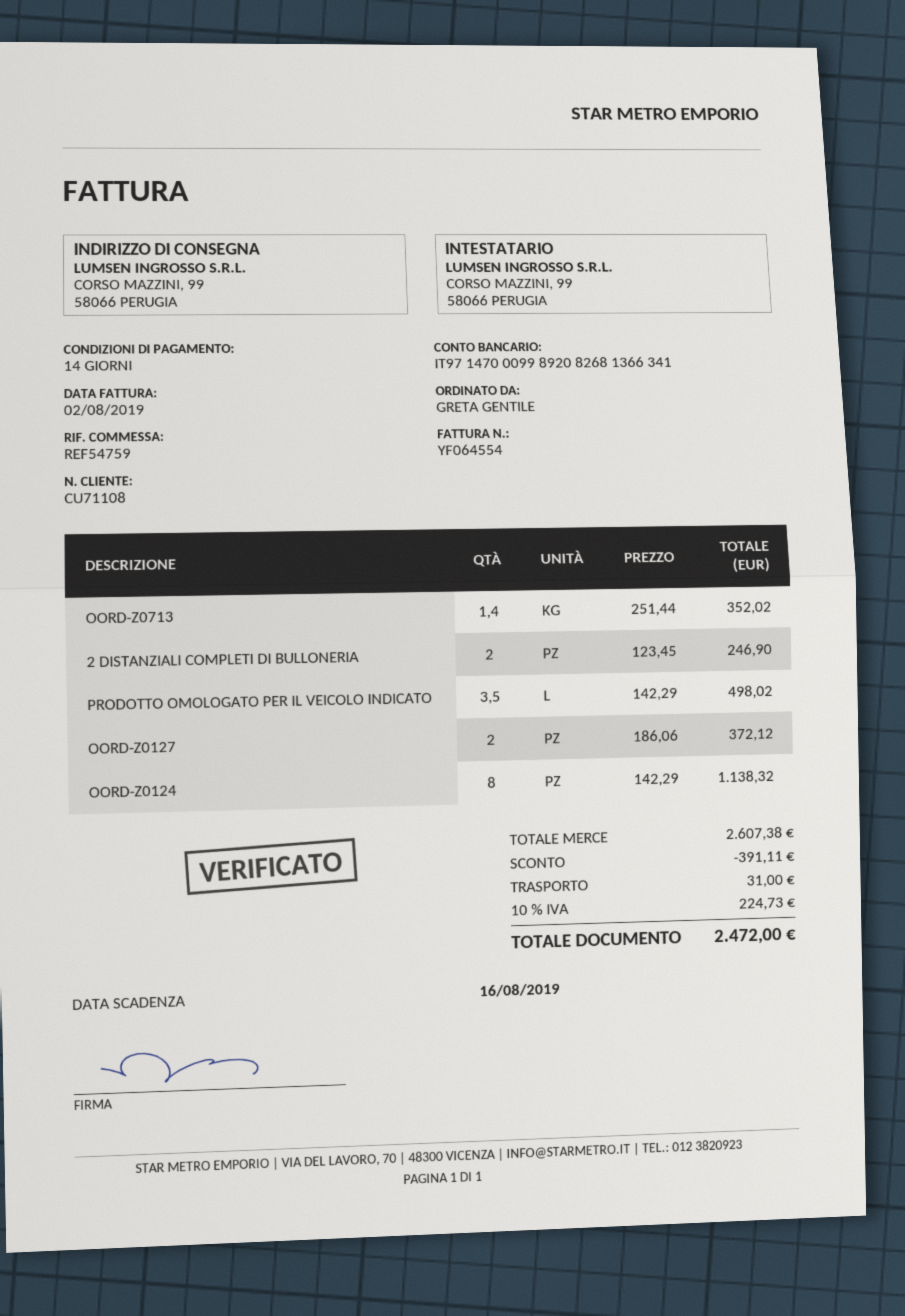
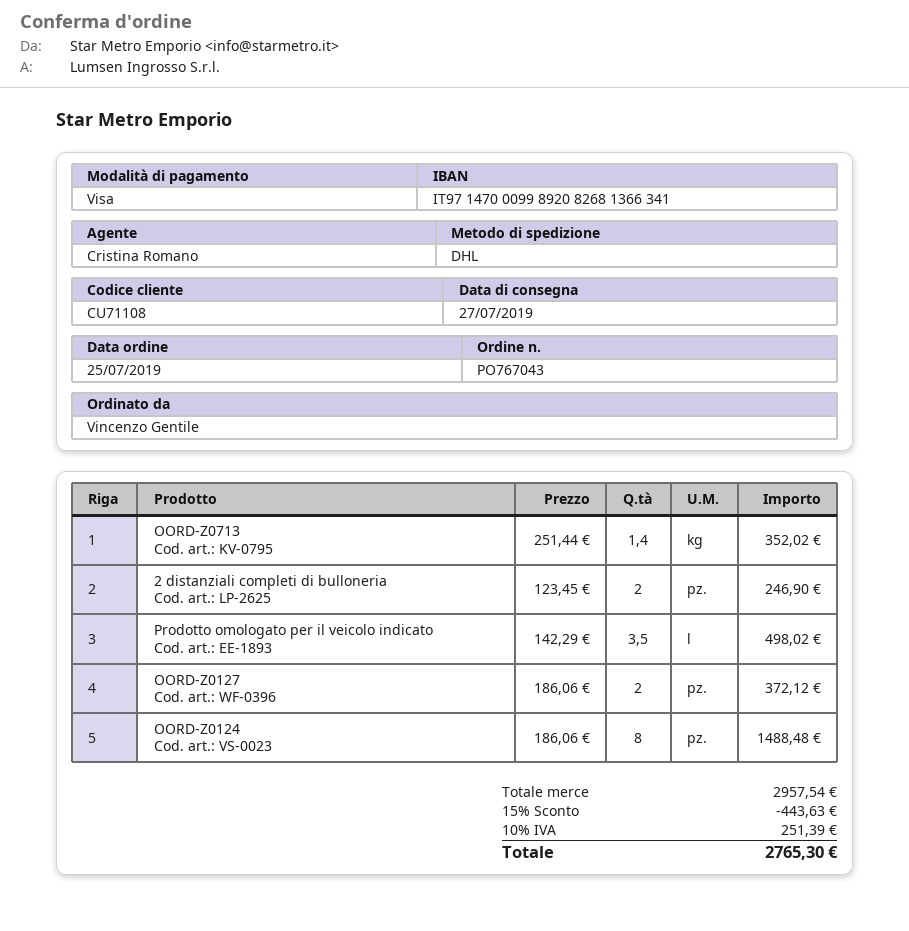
ordered by: GRETA GENTILE -> Vincenzo Gentile
OORD-Z0124: 8 x 142.29 = 1138.32 -> 8 x 186.06 = 1488.48
subtotal: 2607.38 -> 2957.54
discount: 391.11 -> 443.63
shipping: 31.00 -> none
tax: 10% = 224.73 -> 10% = 251.39
total: 2472.00 -> 2765.30

